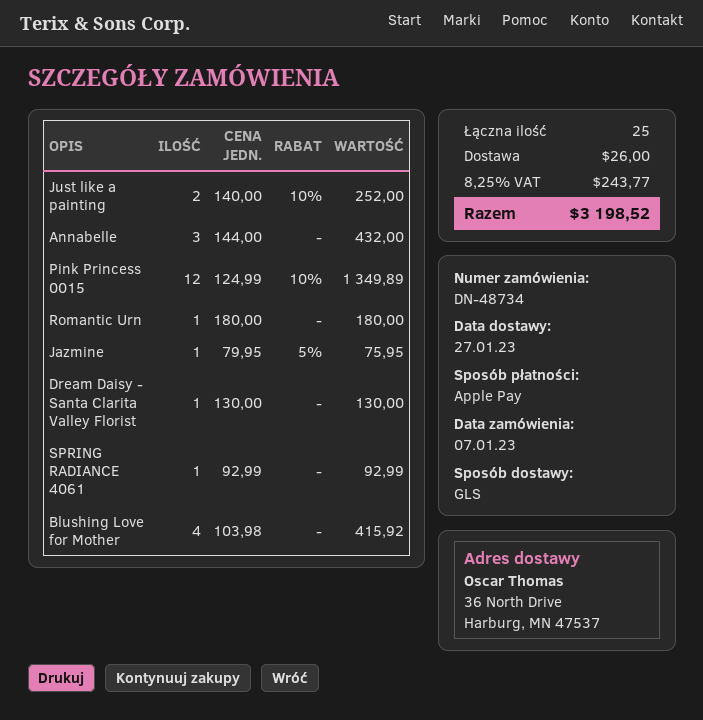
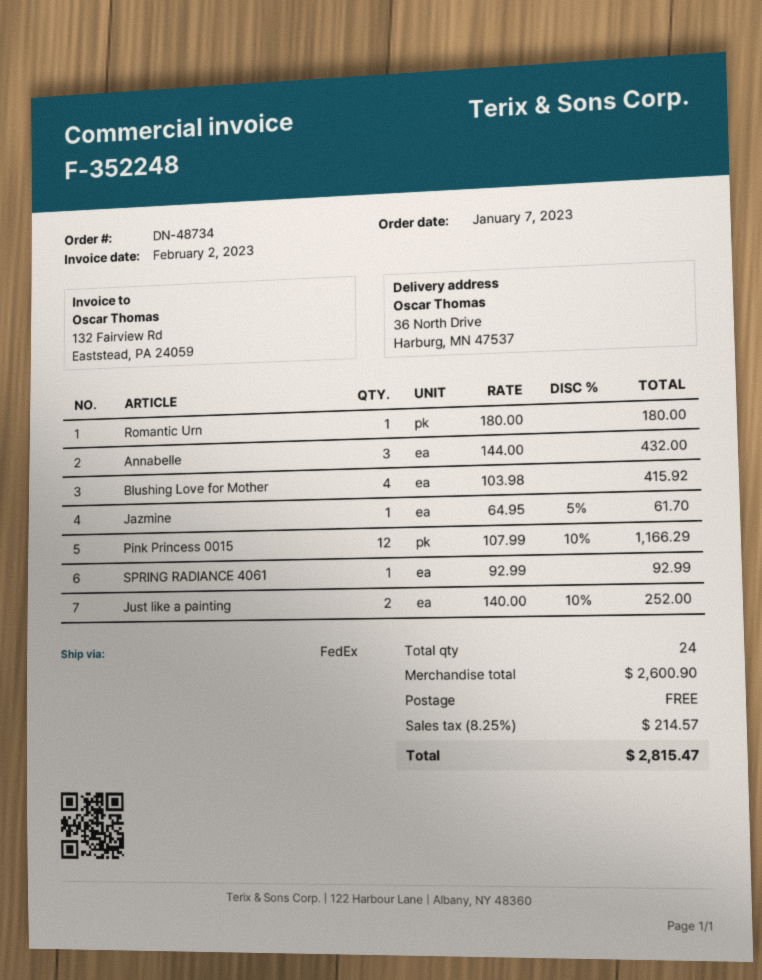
shipping method: GLS -> FedEx
Pink Princess 0015: 12 x 124.99 - 10% = 1349.89 -> 12 x 107.99 - 10% = 1166.29
Jazmine: 1 x 79.95 - 5% = 75.95 -> 1 x 64.95 - 5% = 61.70
Dream Daisy - Santa Clarita Valley Florist: 1 x 130.00 = 130.00 -> none
total quantity: 25 -> 24
shipping: 26.00 -> 0.00
tax: 8.25% = 243.77 -> 8.25% = 214.57
total: 3198.52 -> 2815.47

